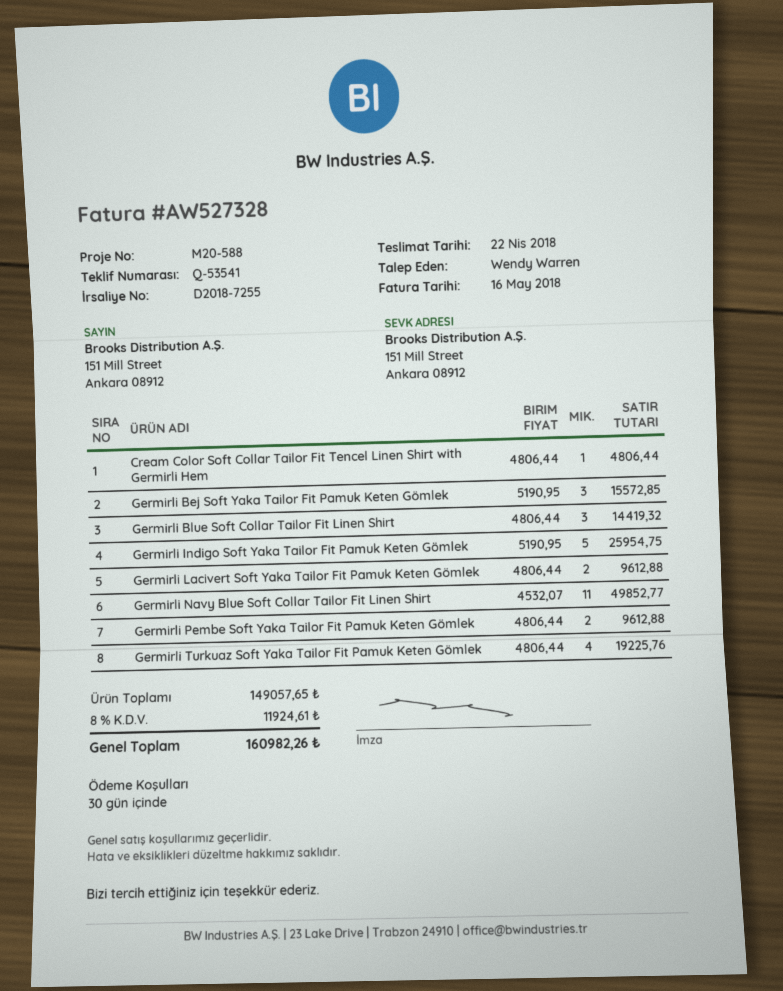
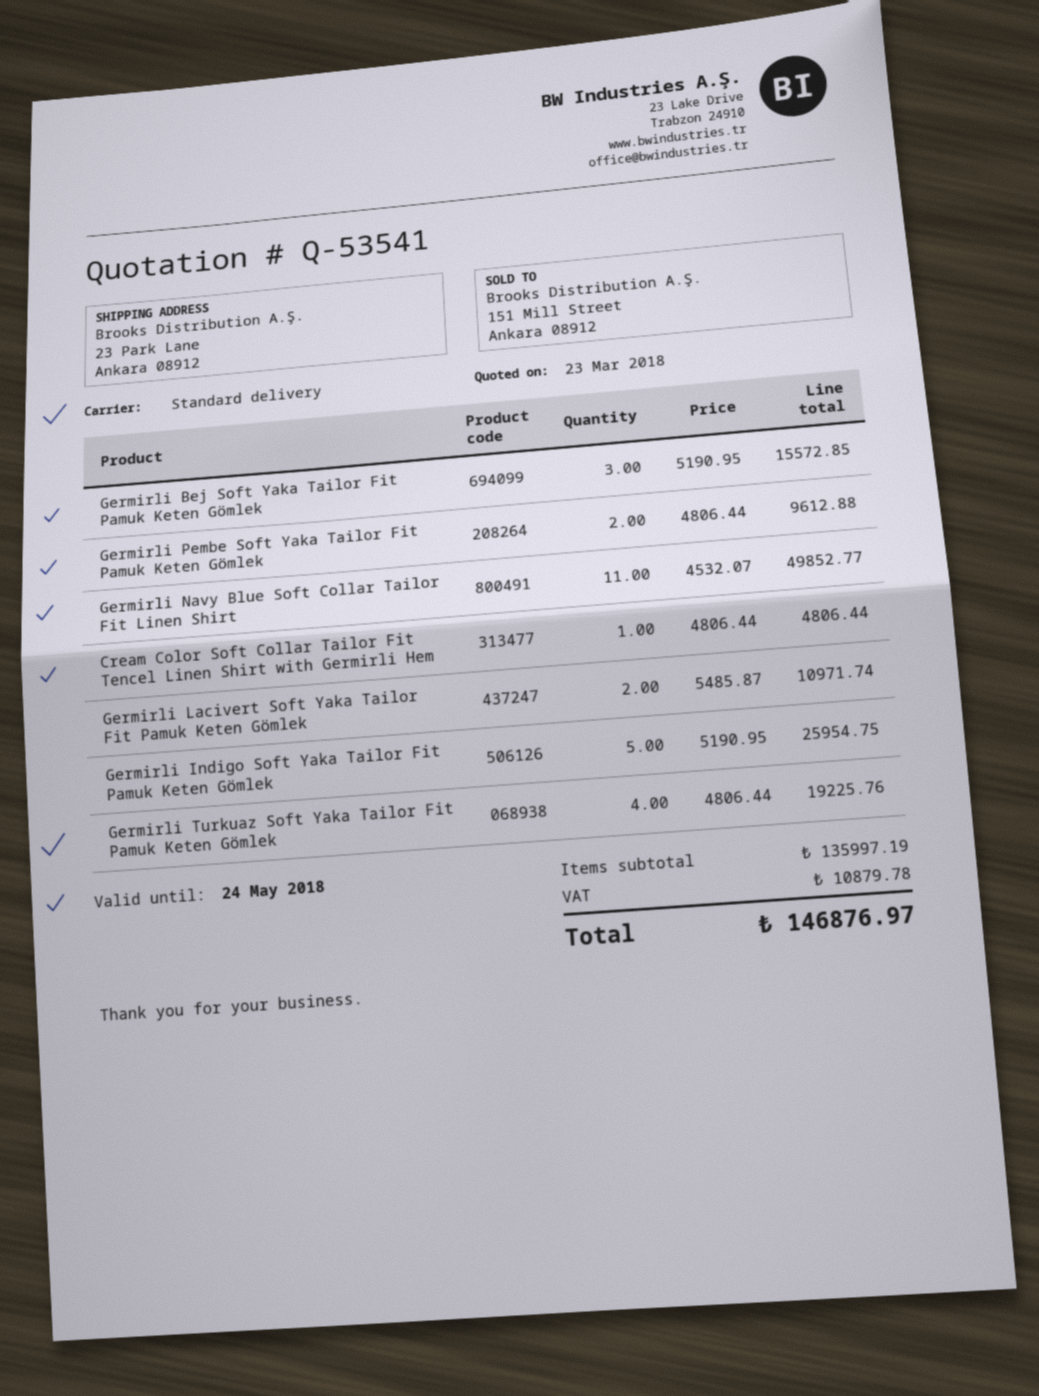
ship to: 151 Mill Street, Ankara 08912 -> 23 Park Lane, Ankara 08912
Germirli Blue Soft Collar Tailor Fit Linen Shirt: 3 x 4806.44 = 14419.32 -> none
Germirli Lacivert Soft Yaka Tailor Fit Pamuk Keten Gömlek: 2 x 4806.44 = 9612.88 -> 2 x 5485.87 = 10971.74
subtotal: 149057.65 -> 135997.19
tax: 11924.61 -> 10879.78
total: 160982.26 -> 146876.97

